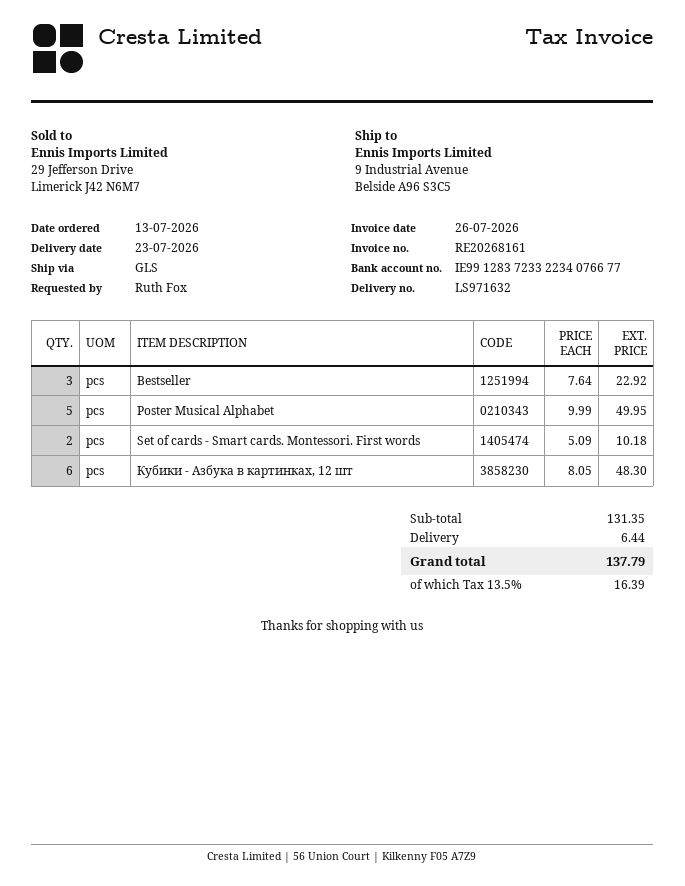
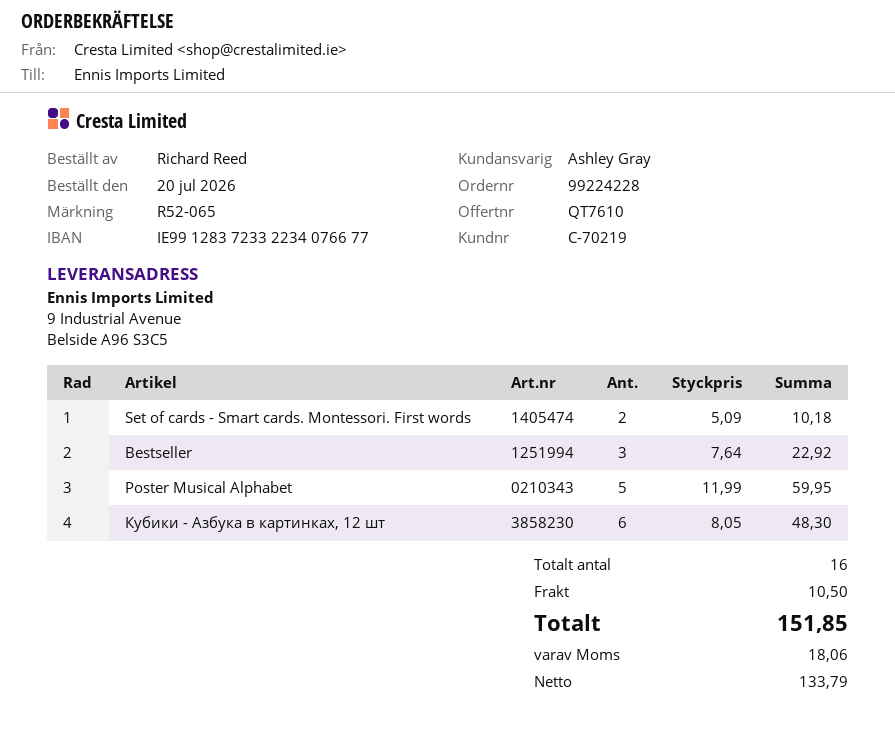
order date: 2026-07-13 -> 2026-07-20
ordered by: Ruth Fox -> Richard Reed
Poster Musical Alphabet: 5 x 9.99 = 49.95 -> 5 x 11.99 = 59.95
shipping: 6.44 -> 10.50
tax: 16.39 -> 18.06
total: 137.79 -> 151.85

